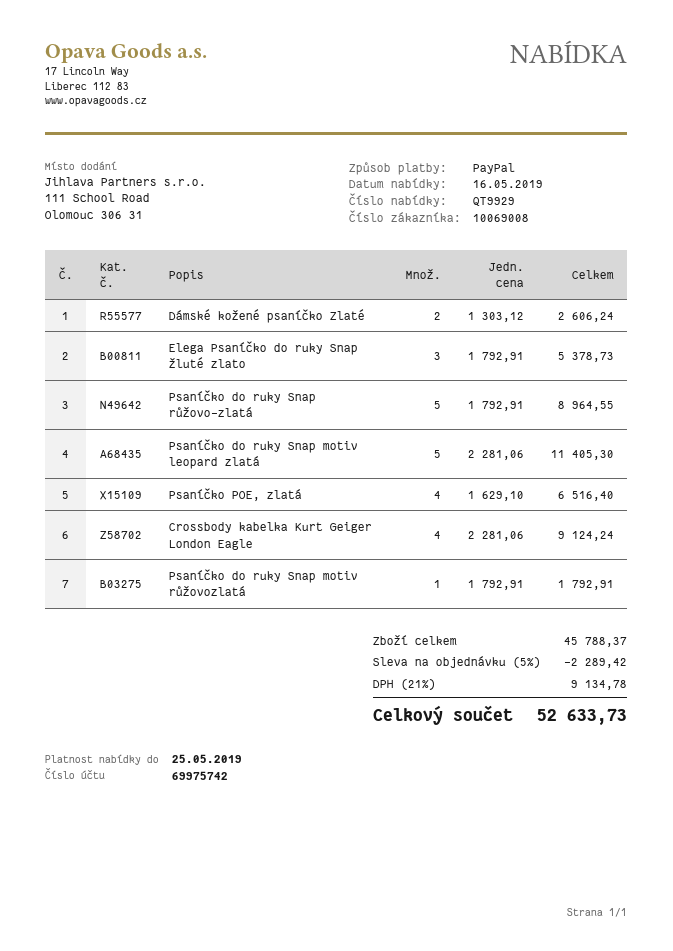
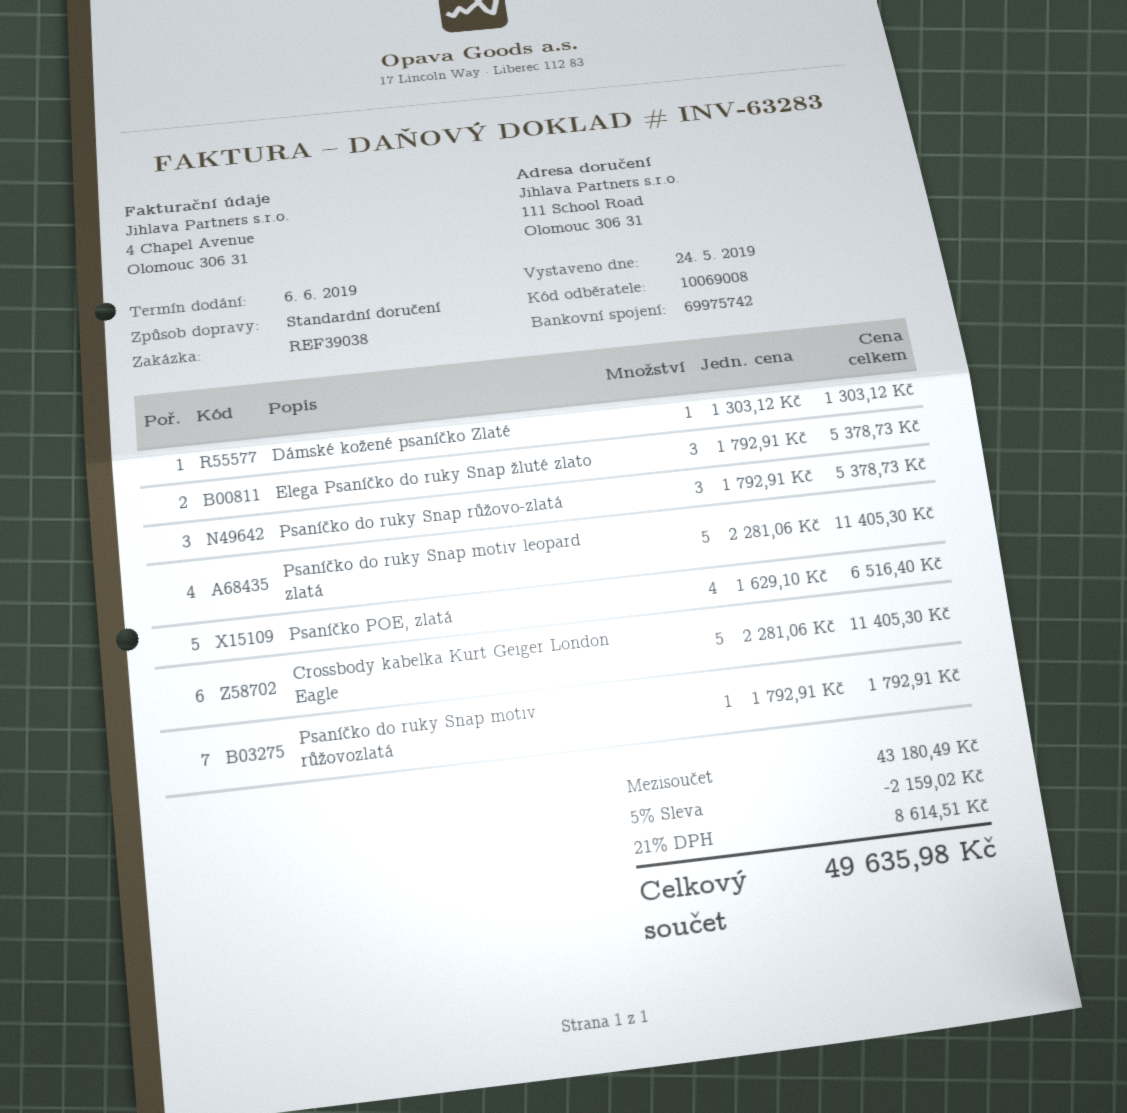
Dámské kožené psaníčko Zlaté: 2 x 1303.12 = 2606.24 -> 1 x 1303.12 = 1303.12
Psaníčko do ruky Snap růžovo-zlatá: 5 x 1792.91 = 8964.55 -> 3 x 1792.91 = 5378.73
Crossbody kabelka Kurt Geiger London Eagle: 4 x 2281.06 = 9124.24 -> 5 x 2281.06 = 11405.30
subtotal: 45788.37 -> 43180.49
discount: 5% = 2289.42 -> 5% = 2159.02
tax: 21% = 9134.78 -> 21% = 8614.51
total: 52633.73 -> 49635.98

